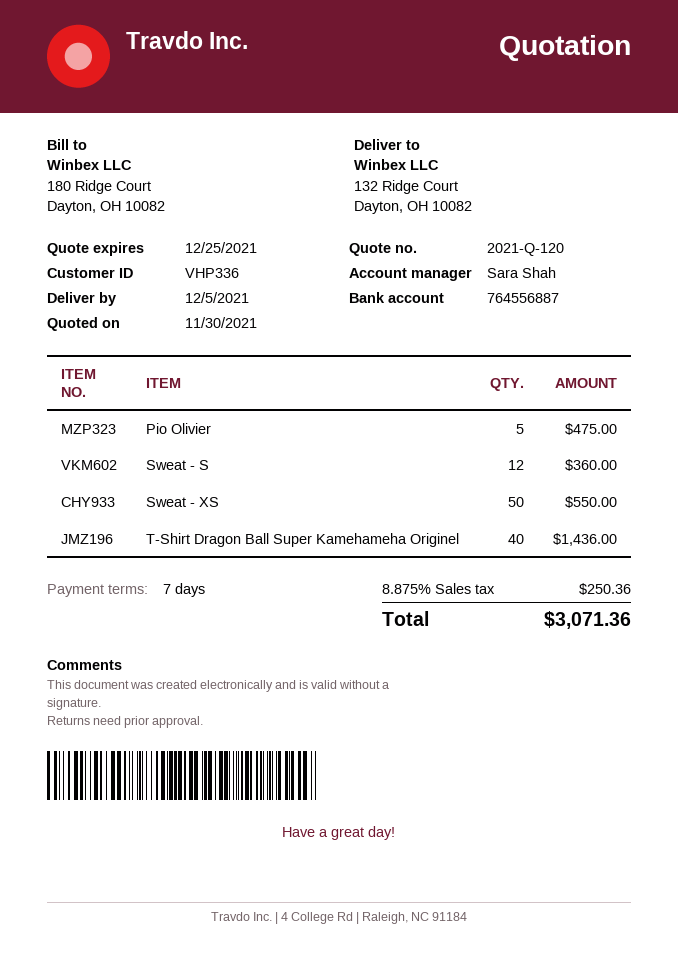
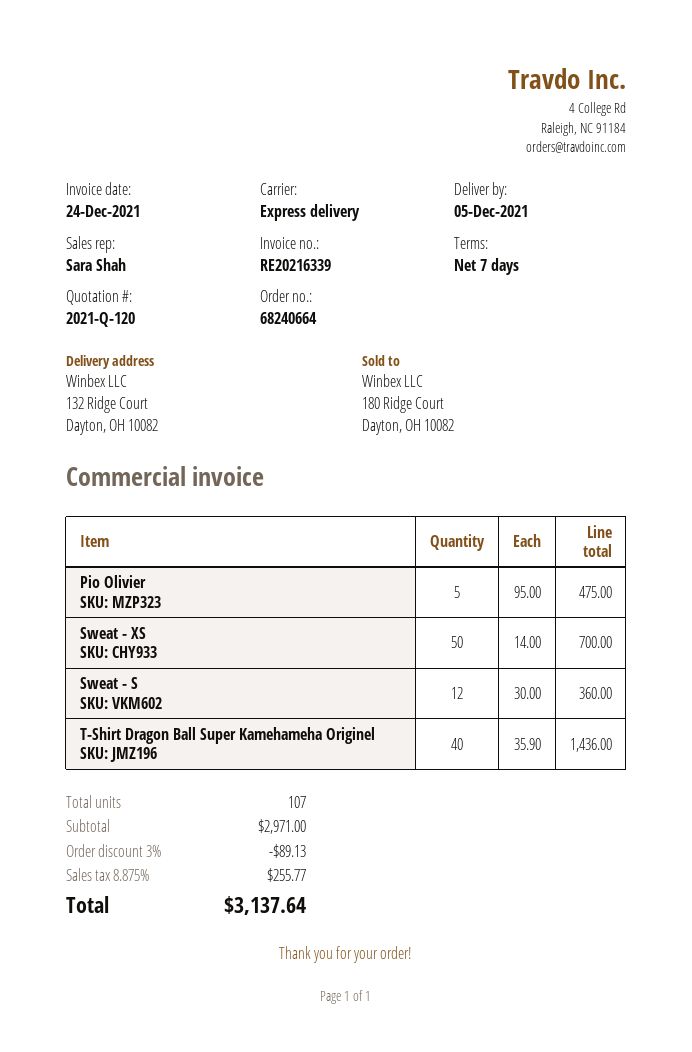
Sweat - XS: 50 for 550.00 -> 50 for 700.00
discount: none -> 3% = 89.13
tax: 8.875% = 250.36 -> 8.875% = 255.77
total: 3071.36 -> 3137.64

